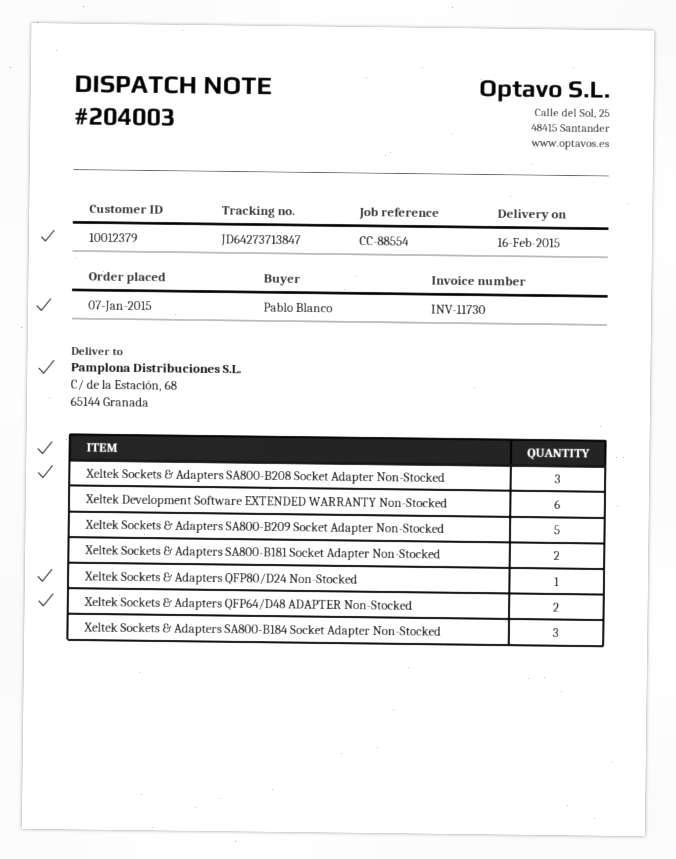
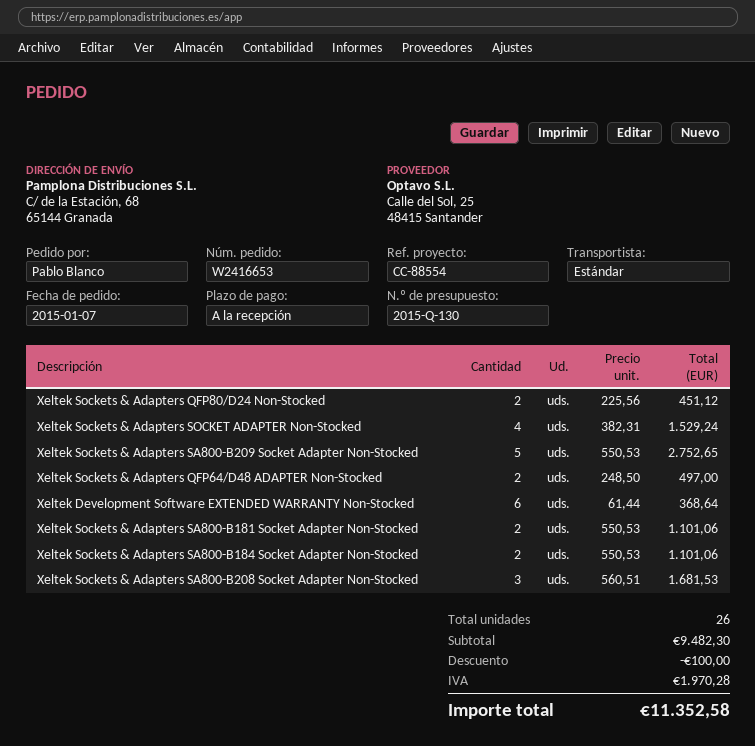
Xeltek Sockets & Adapters QFP80/D24 Non-Stocked: 1 -> 2
Xeltek Sockets & Adapters SA800-B184 Socket Adapter Non-Stocked: 3 -> 2
Xeltek Sockets & Adapters SOCKET ADAPTER Non-Stocked: none -> 4

